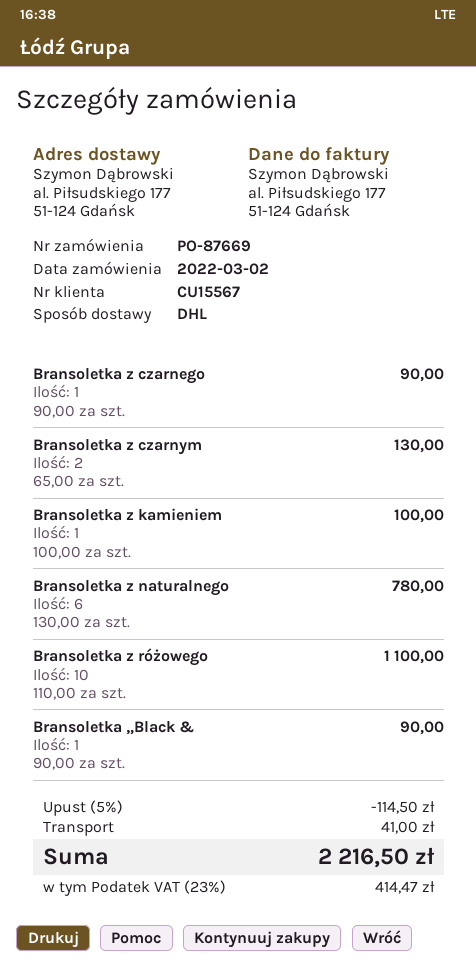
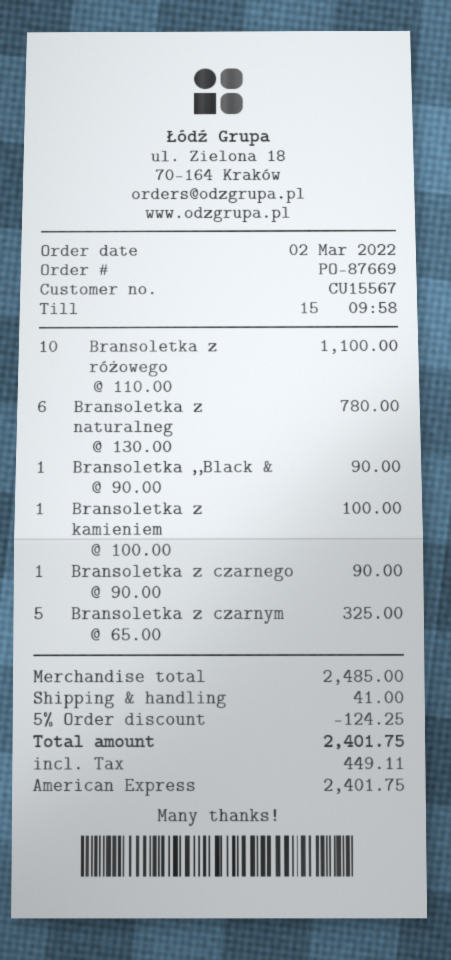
Bransoletka z czarnym: 2 x 65.00 = 130.00 -> 5 x 65.00 = 325.00
discount: 5% = 114.50 -> 5% = 124.25
tax: 414.47 -> 449.11
total: 2216.50 -> 2401.75

